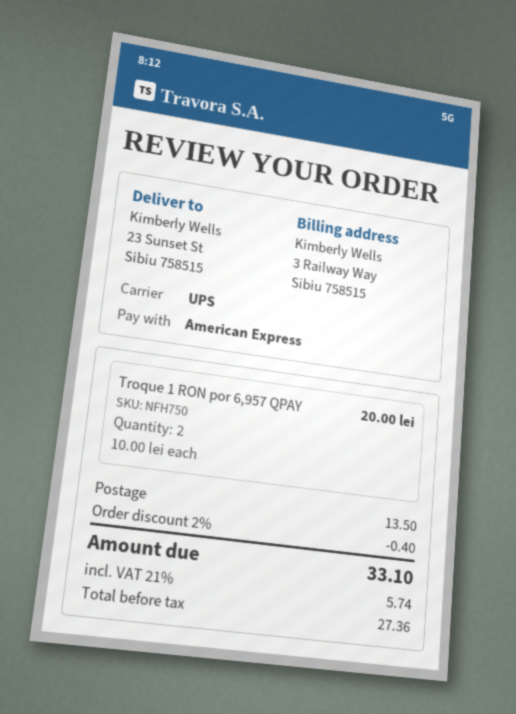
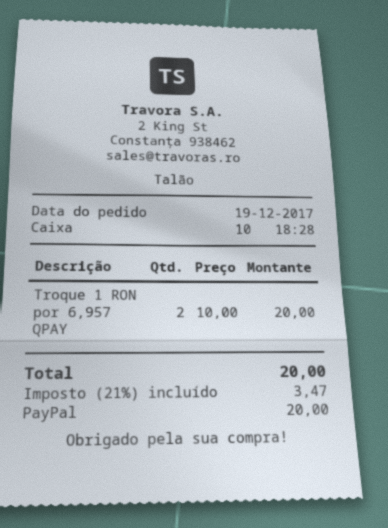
payment method: American Express -> PayPal
discount: 2% = 0.40 -> none
shipping: 13.50 -> none
tax: 21% = 5.74 -> 21% = 3.47
total: 33.10 -> 20.00

